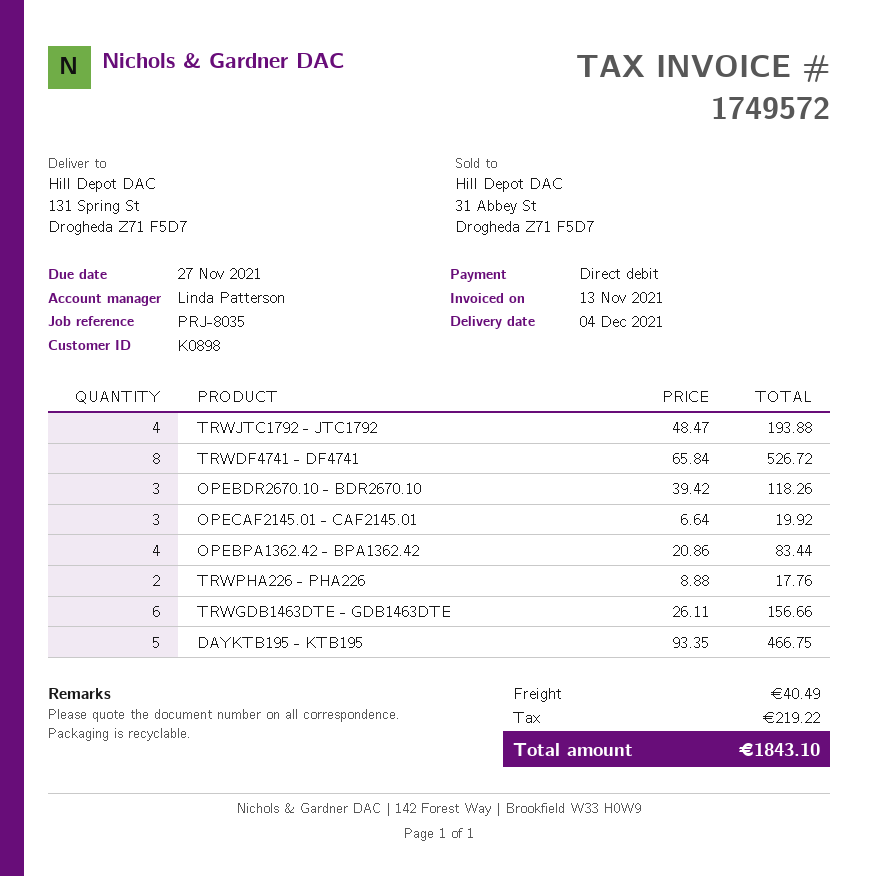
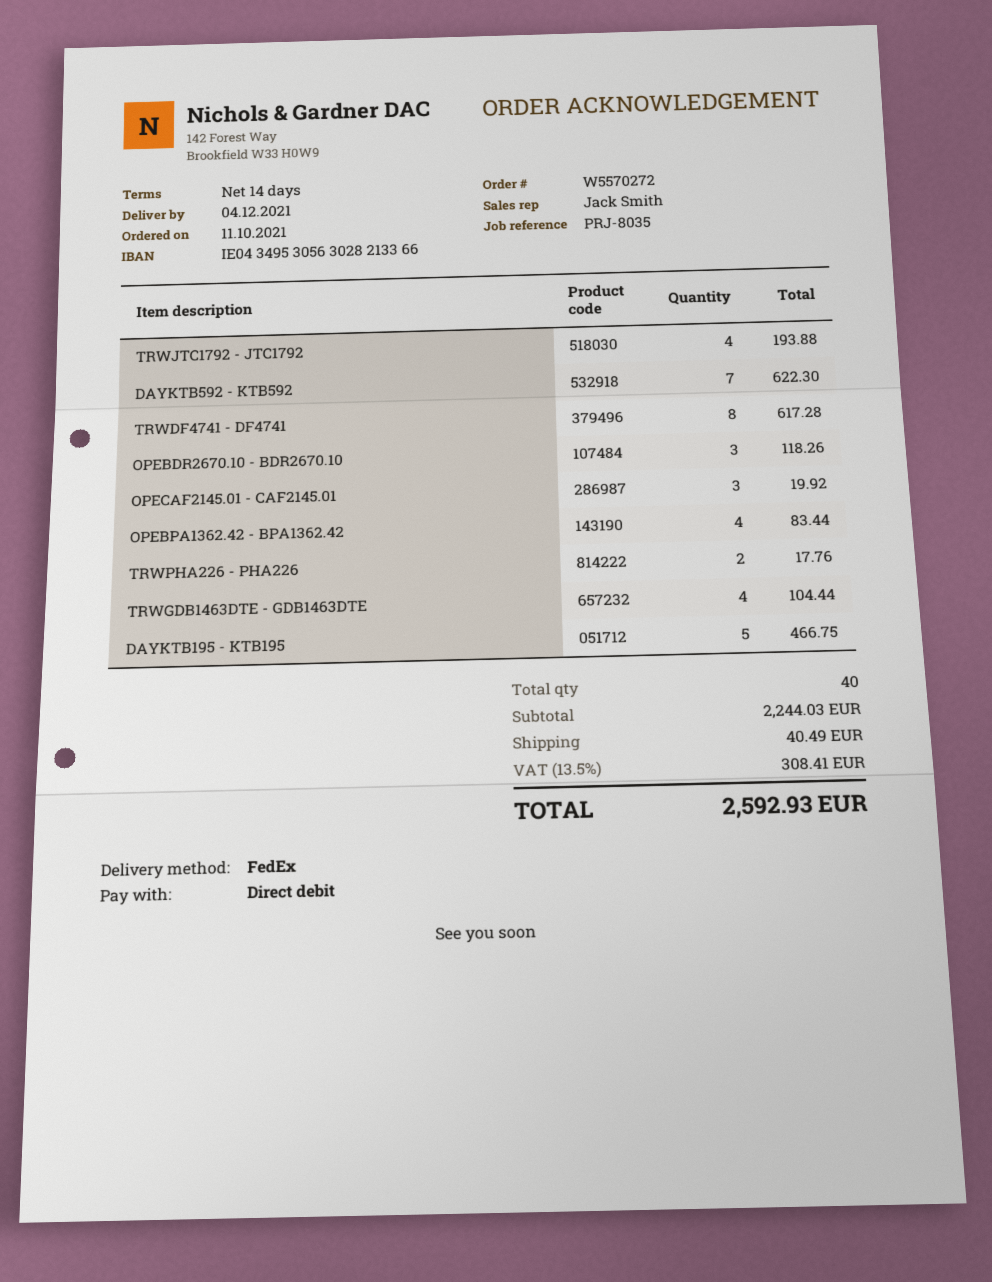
sales rep: Linda Patterson -> Jack Smith
TRWDF4741 - DF4741: 8 for 526.72 -> 8 for 617.28
TRWGDB1463DTE - GDB1463DTE: 6 for 156.66 -> 4 for 104.44
DAYKTB592 - KTB592: none -> 7 for 622.30
tax: 219.22 -> 308.41
total: 1843.10 -> 2592.93

